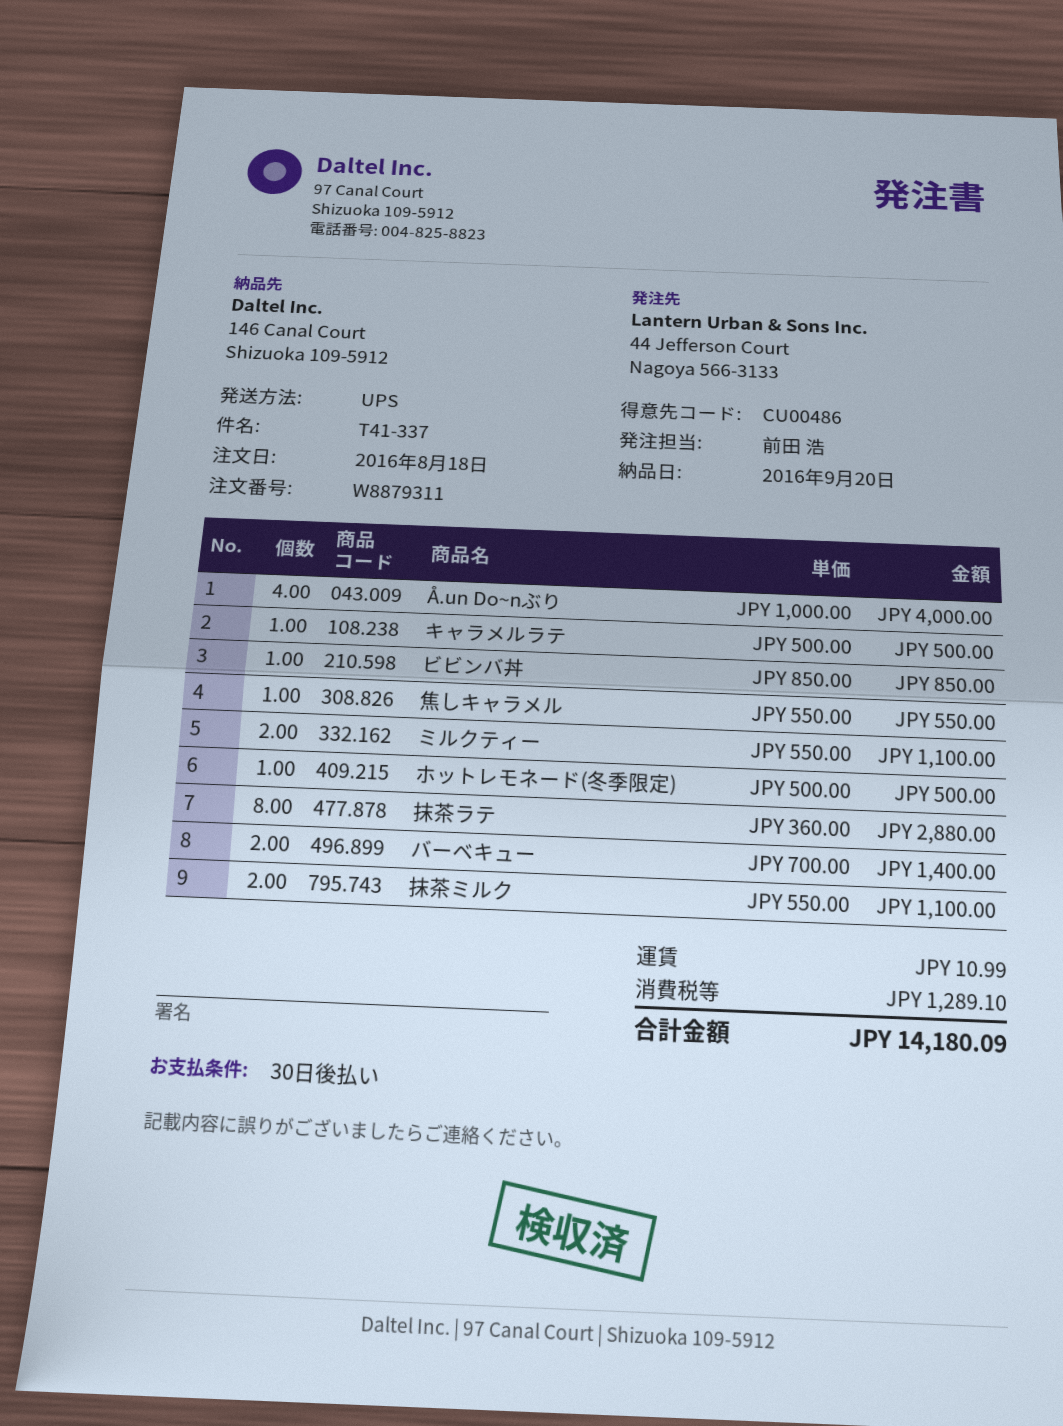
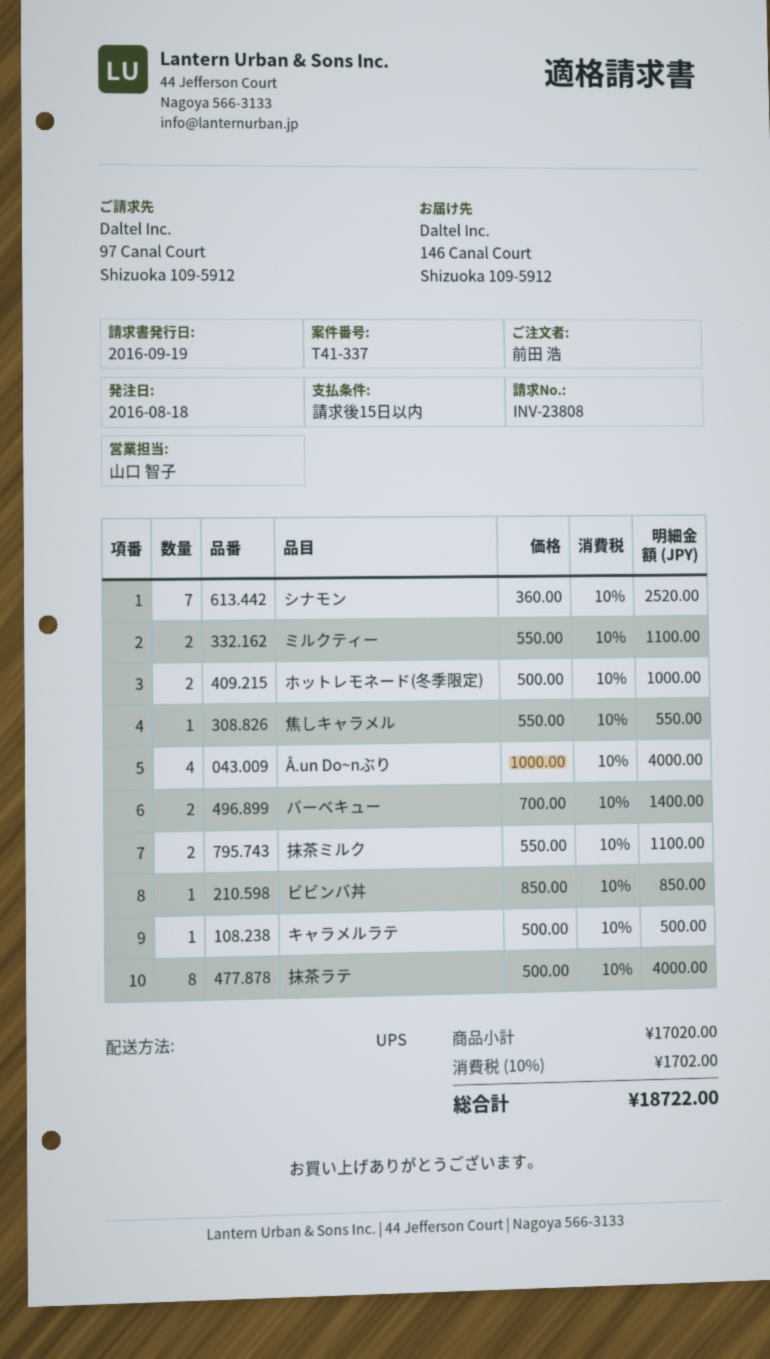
payment terms: 30 days -> 15 days
ホットレモネード(冬季限定): 1 x 500.00 = 500.00 -> 2 x 500.00 = 1000.00
抹茶ラテ: 8 x 360.00 = 2880.00 -> 8 x 500.00 = 4000.00
シナモン: none -> 7 x 360.00 = 2520.00
shipping: 10.99 -> none
tax: 1289.10 -> 1702.00
total: 14180.09 -> 18722.00

